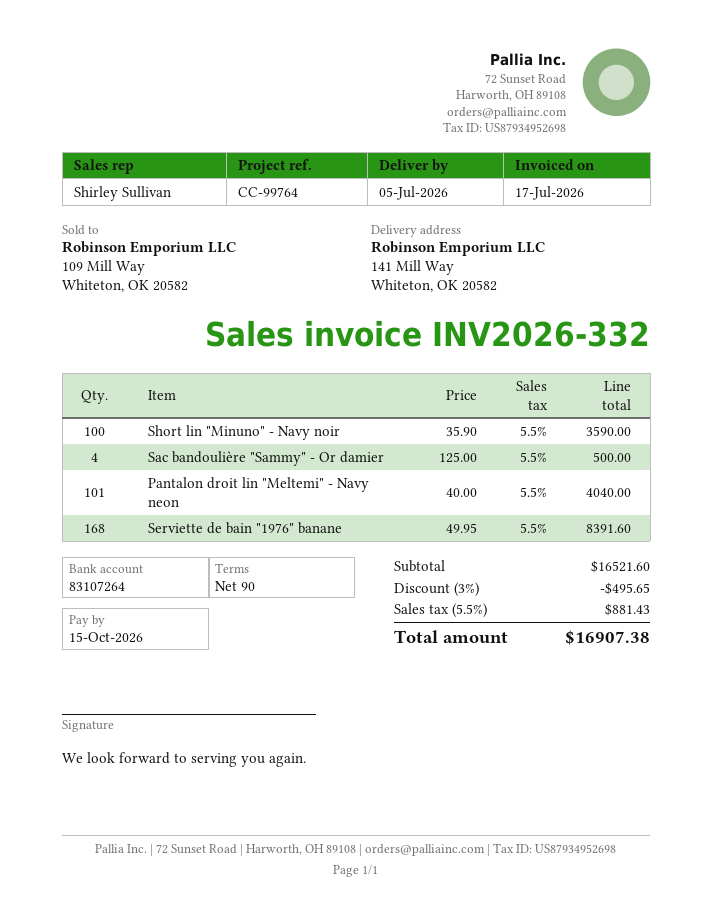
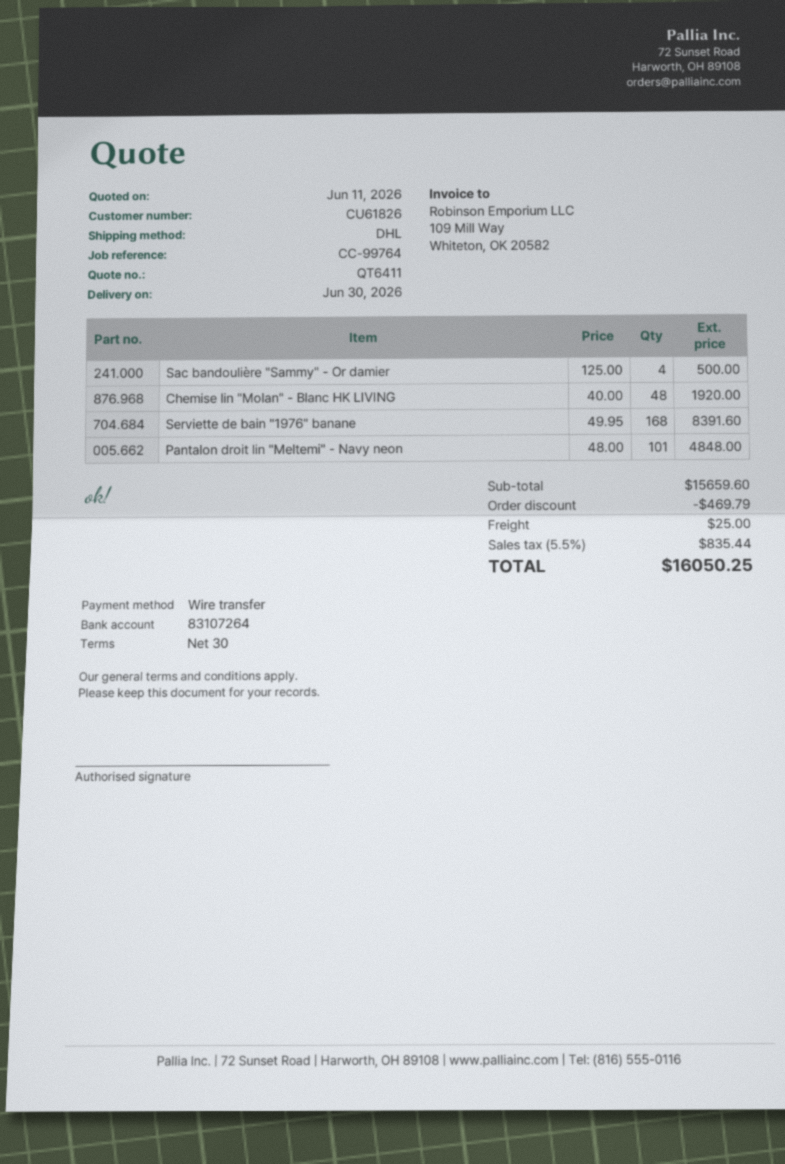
delivery date: 2026-07-05 -> 2026-06-30
payment terms: 90 days -> 30 days
Short lin "Minuno" - Navy noir: 100 x 35.90 = 3590.00 -> none
Pantalon droit lin "Meltemi" - Navy neon: 101 x 40.00 = 4040.00 -> 101 x 48.00 = 4848.00
Chemise lin "Molan" - Blanc HK LIVING: none -> 48 x 40.00 = 1920.00
subtotal: 16521.60 -> 15659.60
discount: 495.65 -> 469.79
shipping: none -> 25.00
tax: 5.5% = 881.43 -> 5.5% = 835.44
total: 16907.38 -> 16050.25

